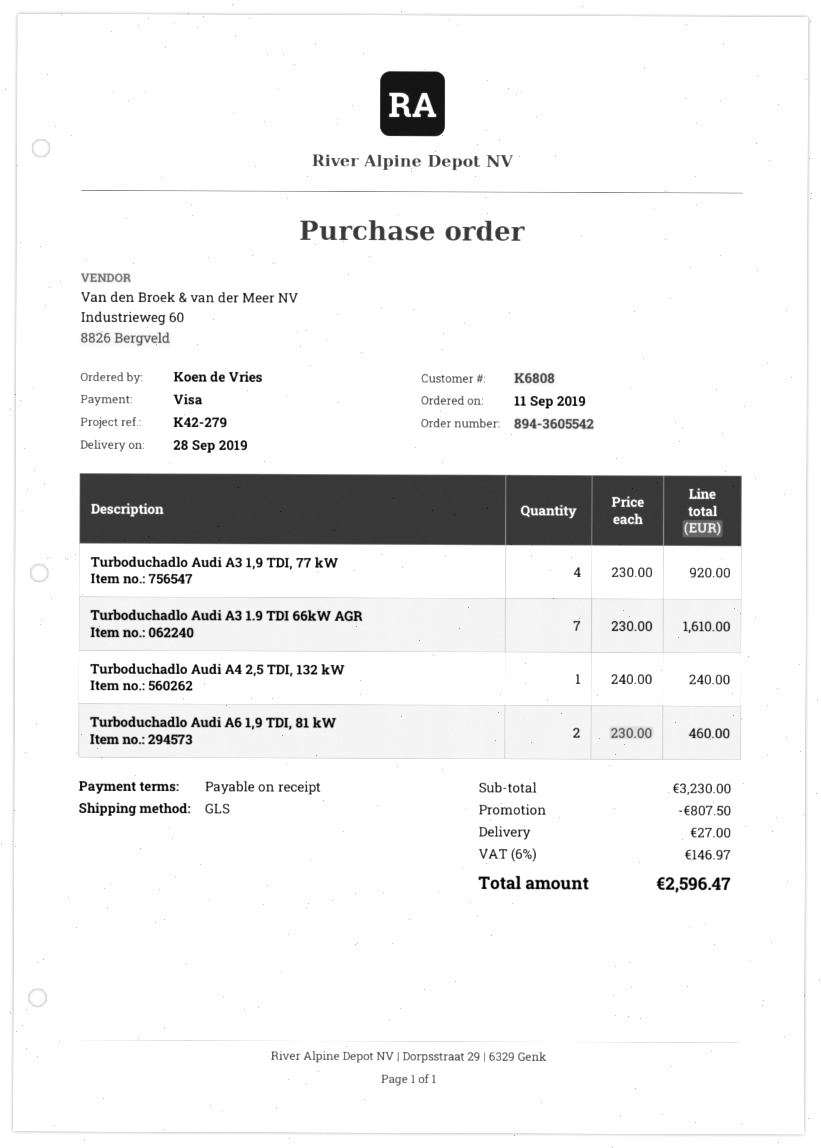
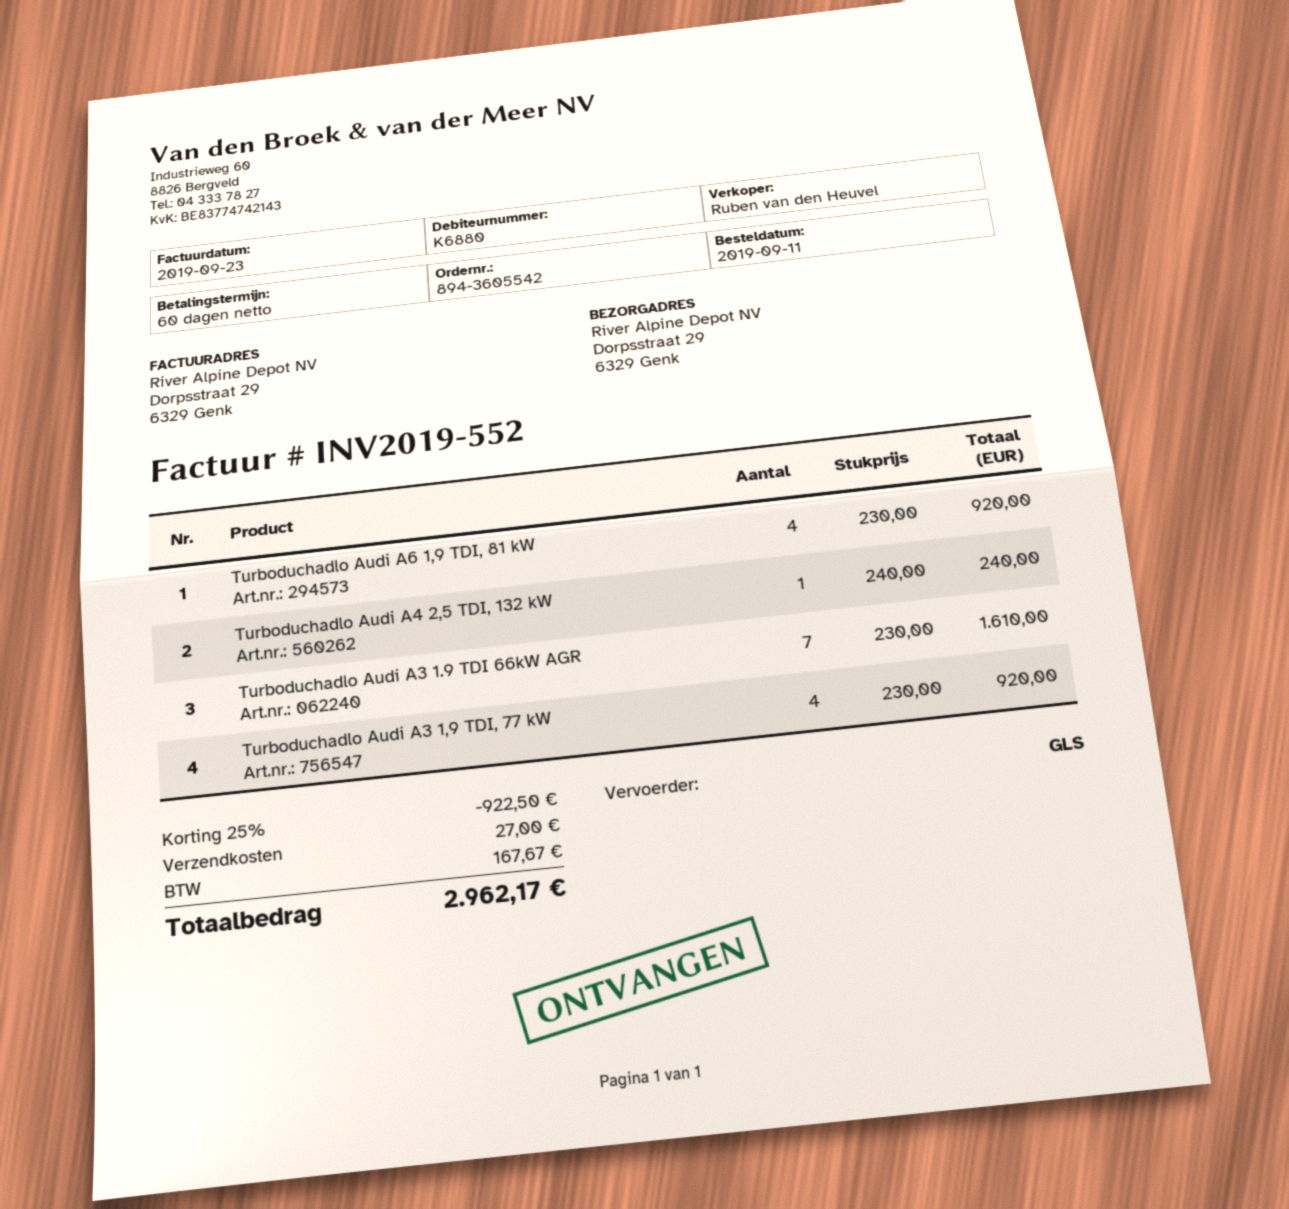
payment terms: on receipt -> 60 days
customer number: K6808 -> K6880
Turboduchadlo Audi A6 1,9 TDI, 81 kW: 2 x 230.00 = 460.00 -> 4 x 230.00 = 920.00
discount: 807.50 -> 922.50
tax: 146.97 -> 167.67
total: 2596.47 -> 2962.17

